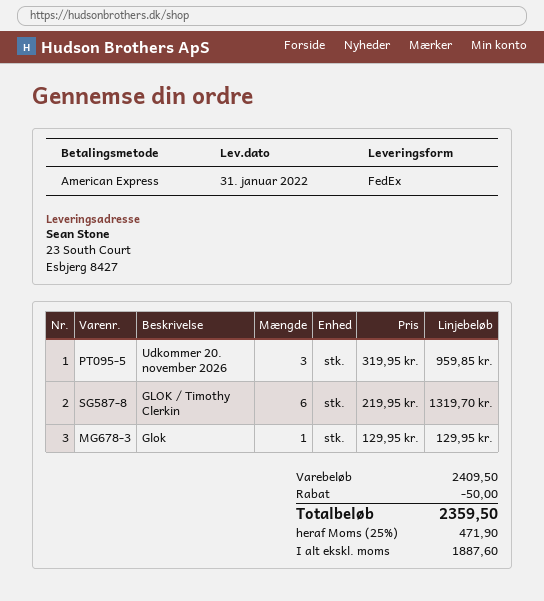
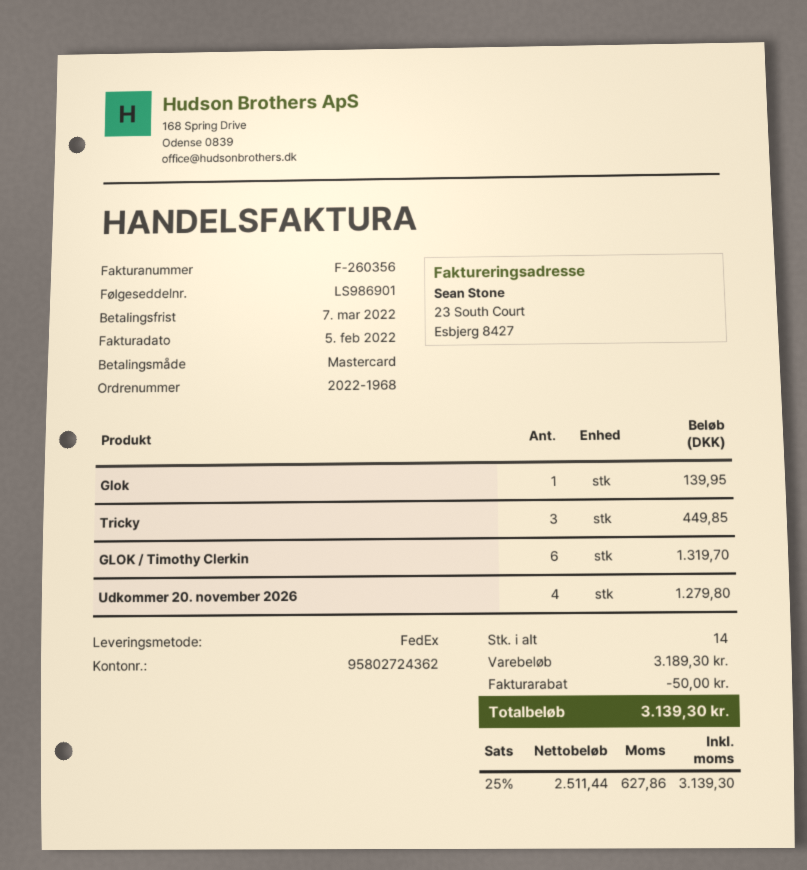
payment method: American Express -> Mastercard
Udkommer 20. november 2026: 3 for 959.85 -> 4 for 1279.80
Glok: 1 for 129.95 -> 1 for 139.95
Tricky: none -> 3 for 449.85
subtotal: 2409.50 -> 3189.30
net: 1887.60 -> 2511.44
tax: 25% = 471.90 -> 25% = 627.86
total: 2359.50 -> 3139.30

